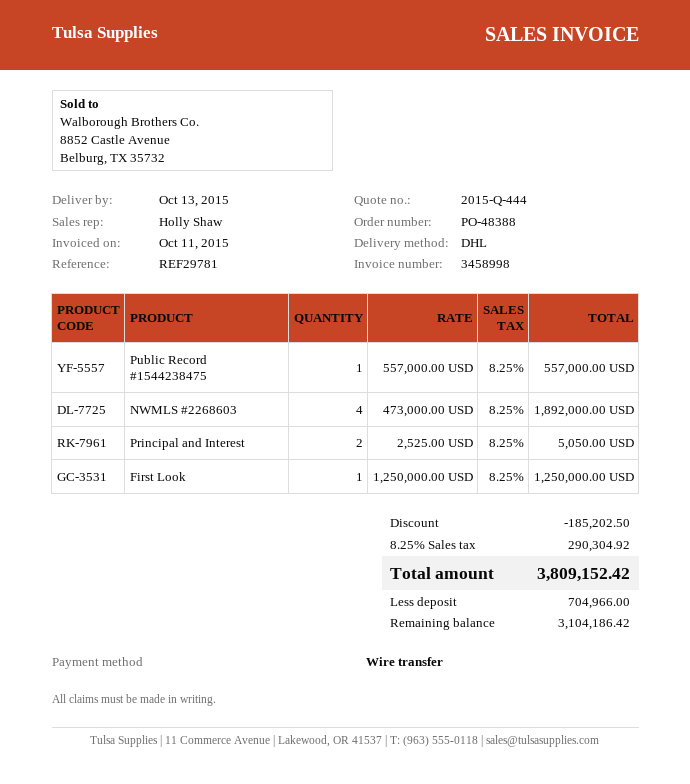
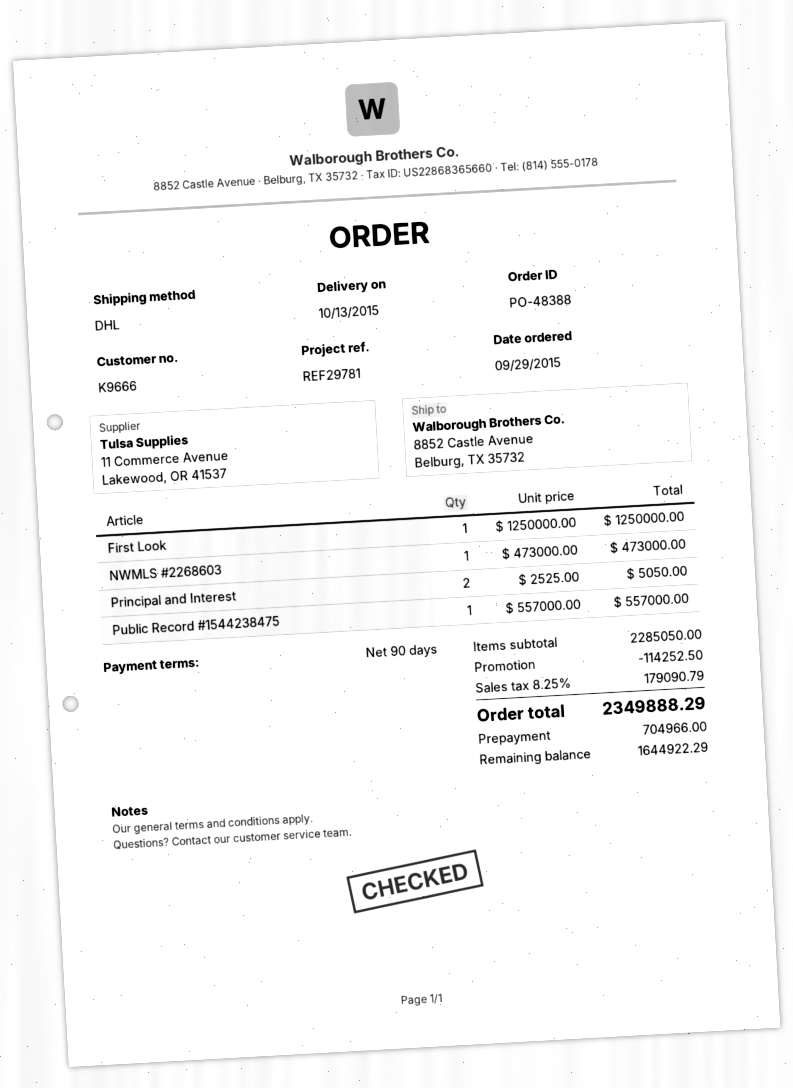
NWMLS #2268603: 4 x 473000.00 = 1892000.00 -> 1 x 473000.00 = 473000.00
discount: 185202.50 -> 114252.50
tax: 8.25% = 290304.92 -> 8.25% = 179090.79
total: 3809152.42 -> 2349888.29
balance: 3104186.42 -> 1644922.29

